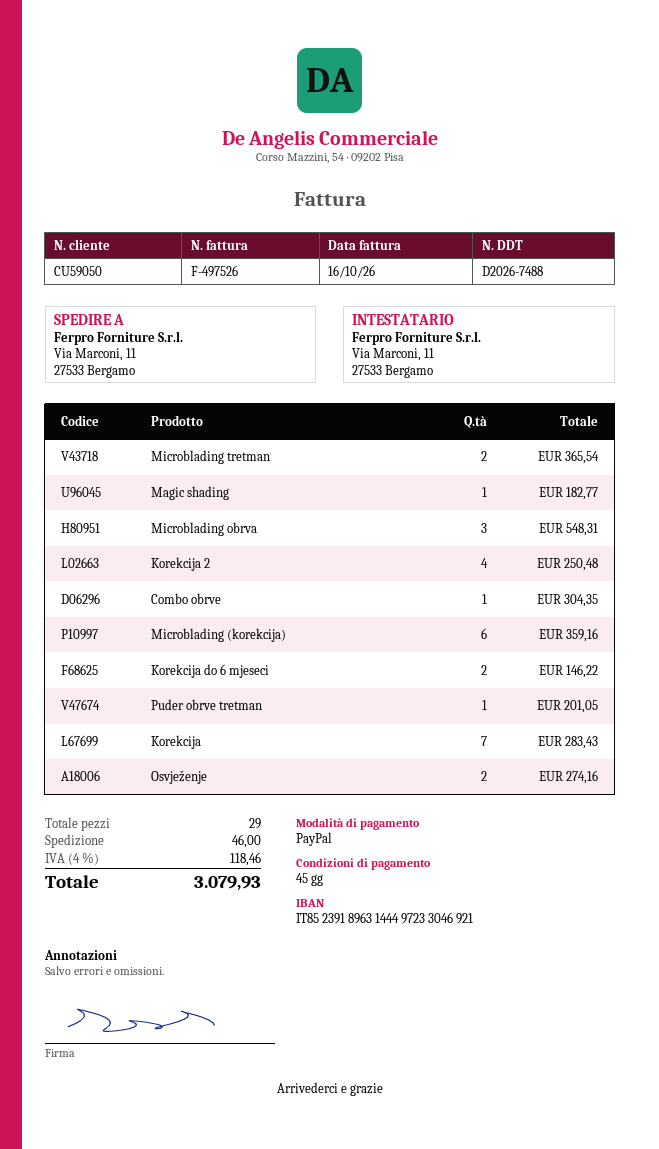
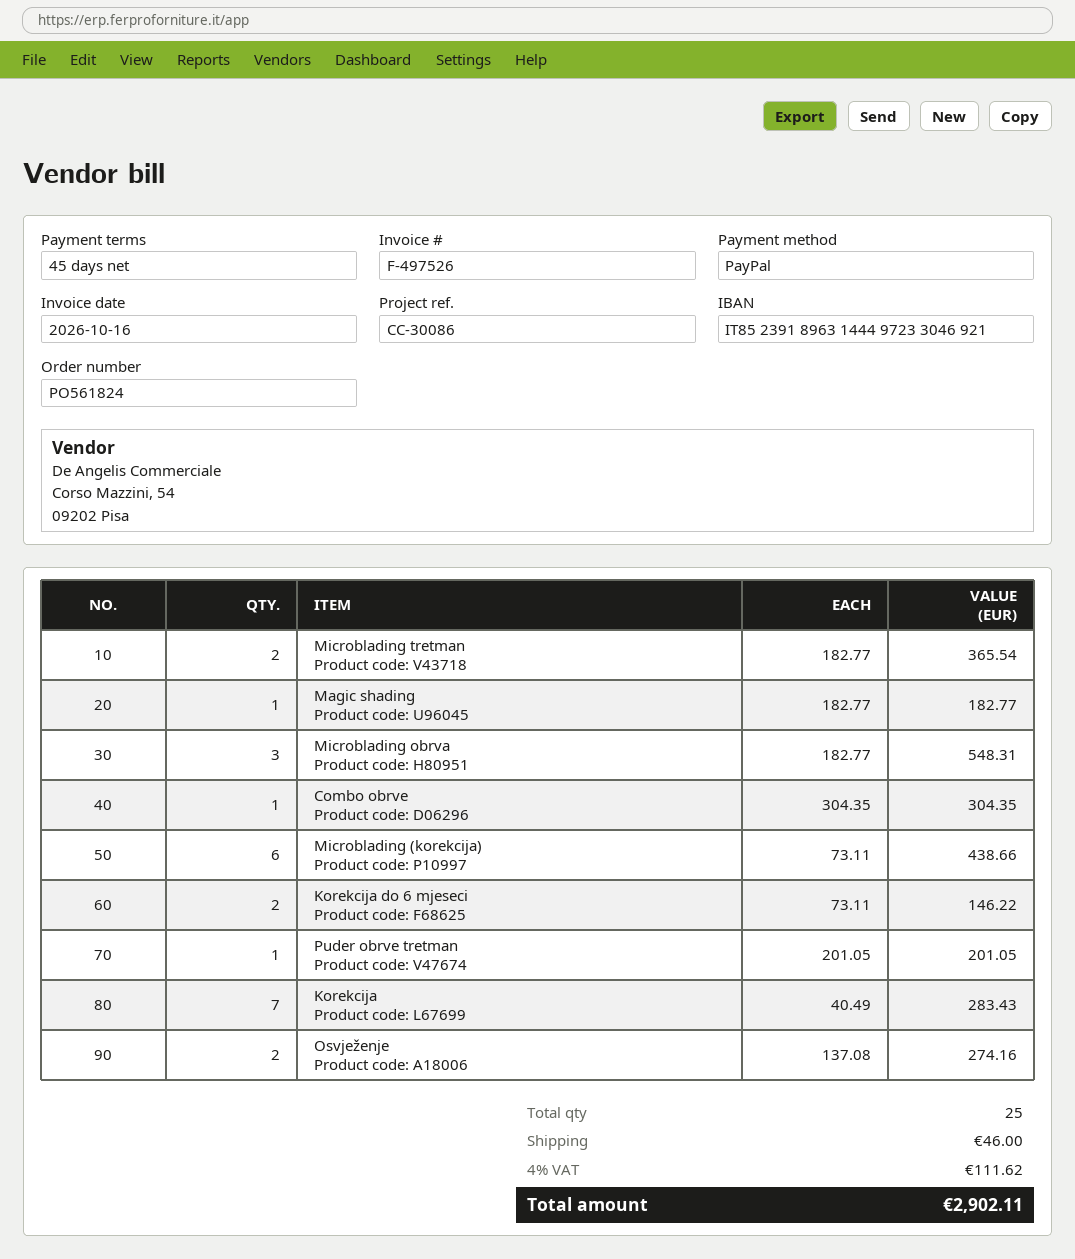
Korekcija 2: 4 for 250.48 -> none
Microblading (korekcija): 6 for 359.16 -> 6 for 438.66
total quantity: 29 -> 25
tax: 4% = 118.46 -> 4% = 111.62
total: 3079.93 -> 2902.11

